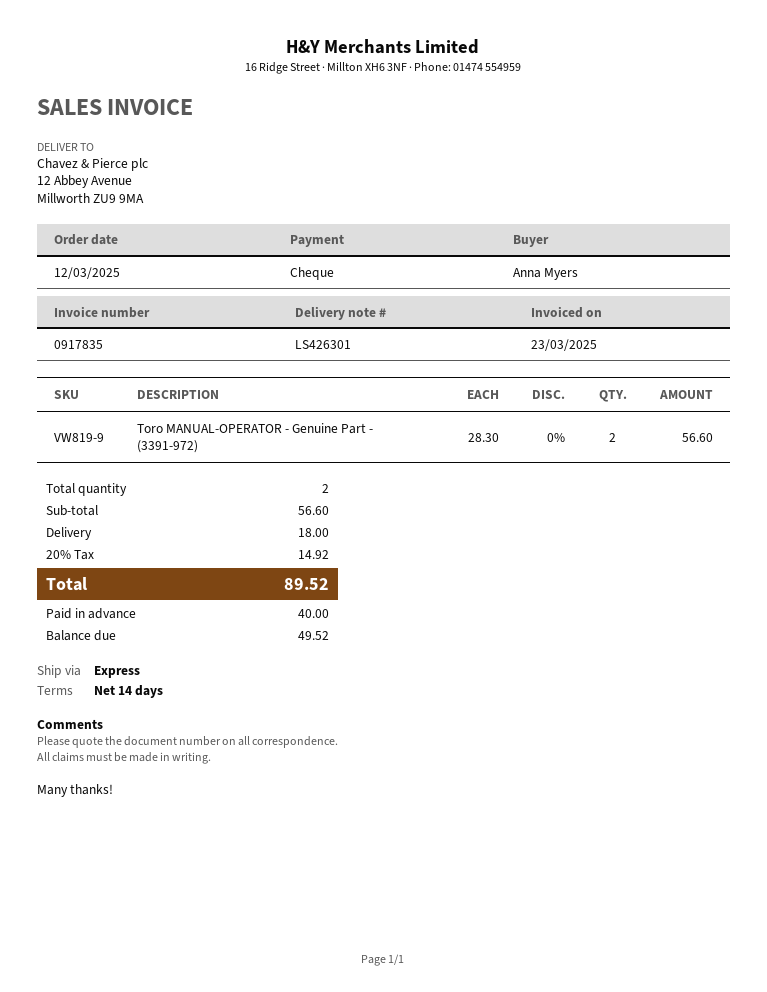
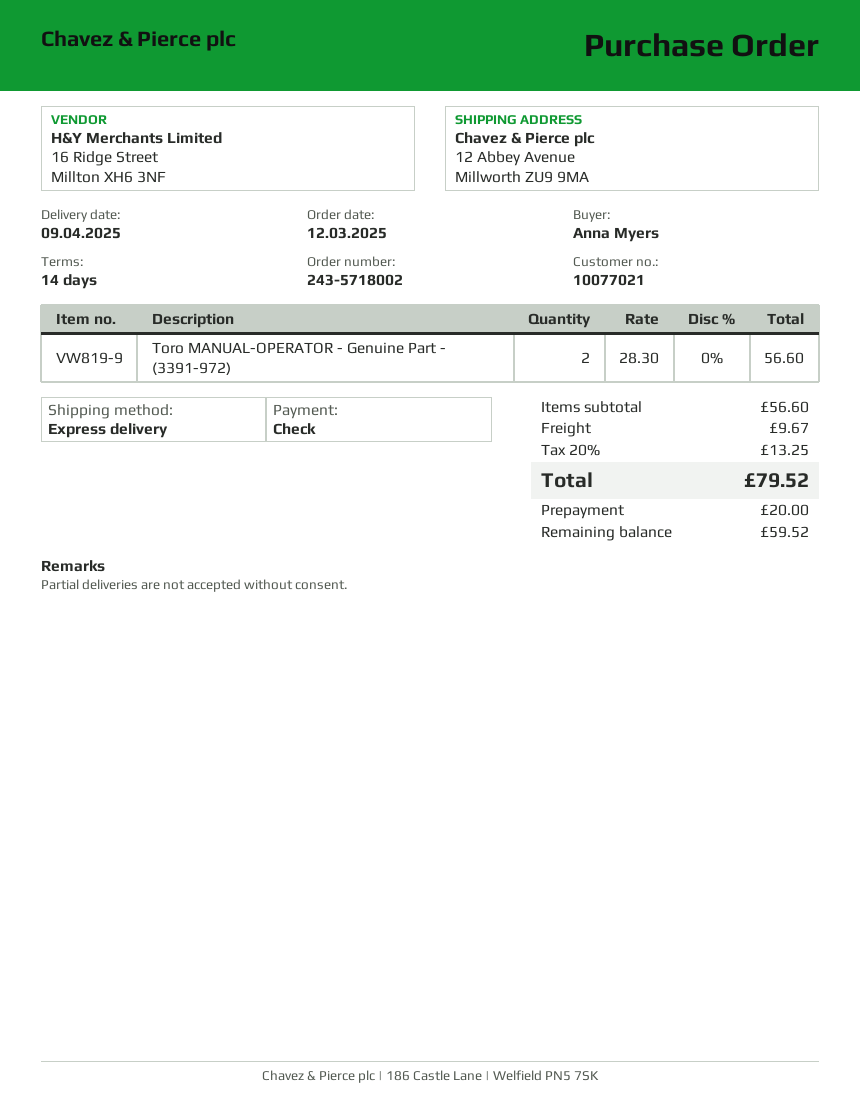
shipping: 18.00 -> 9.67
tax: 20% = 14.92 -> 20% = 13.25
total: 89.52 -> 79.52
deposit: 40.00 -> 20.00
balance: 49.52 -> 59.52

